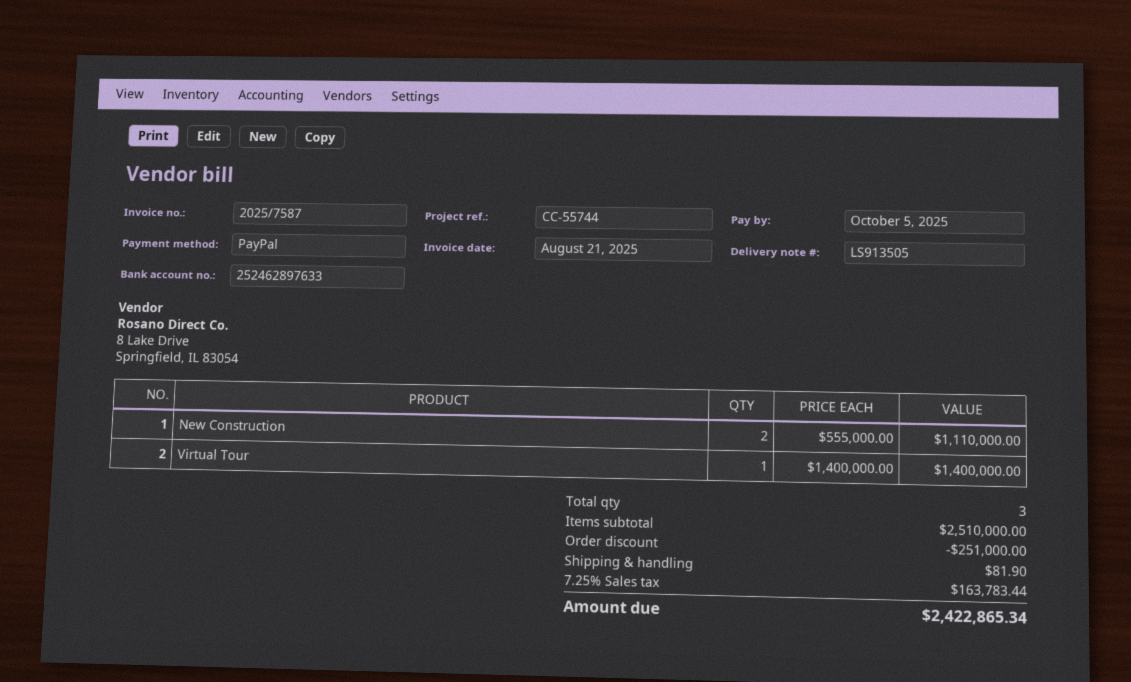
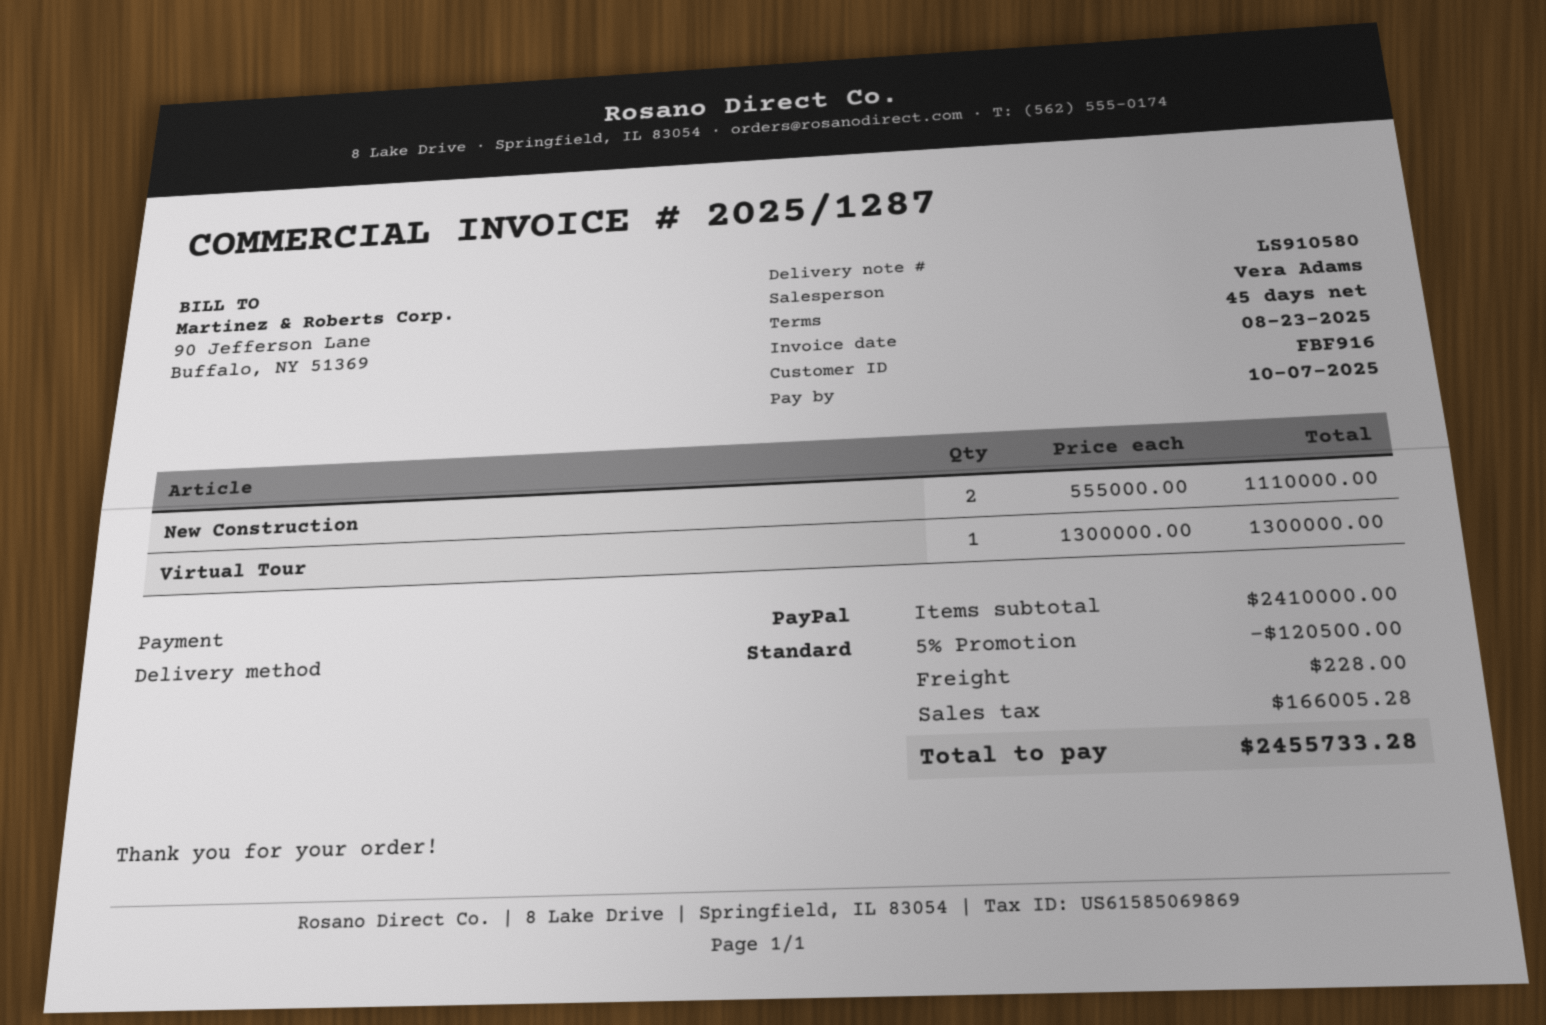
delivery note number: LS913505 -> LS910580
invoice number: 2025/7587 -> 2025/1287
invoice date: 2025-08-21 -> 2025-08-23
due date: 2025-10-05 -> 2025-10-07
Virtual Tour: 1 x 1400000.00 = 1400000.00 -> 1 x 1300000.00 = 1300000.00
subtotal: 2510000.00 -> 2410000.00
discount: 251000.00 -> 120500.00
shipping: 81.90 -> 228.00
tax: 163783.44 -> 166005.28
total: 2422865.34 -> 2455733.28

